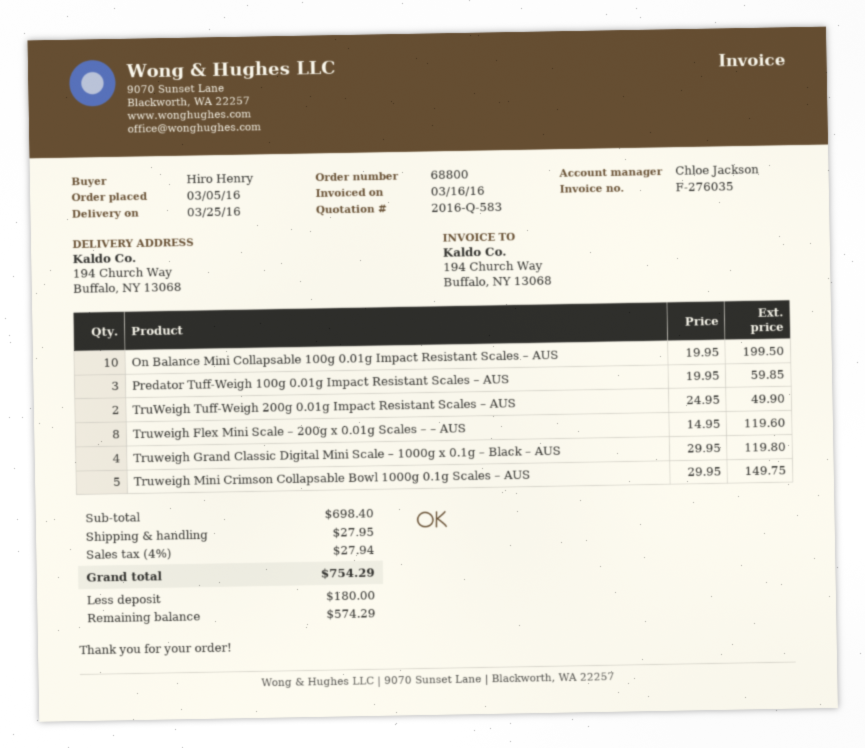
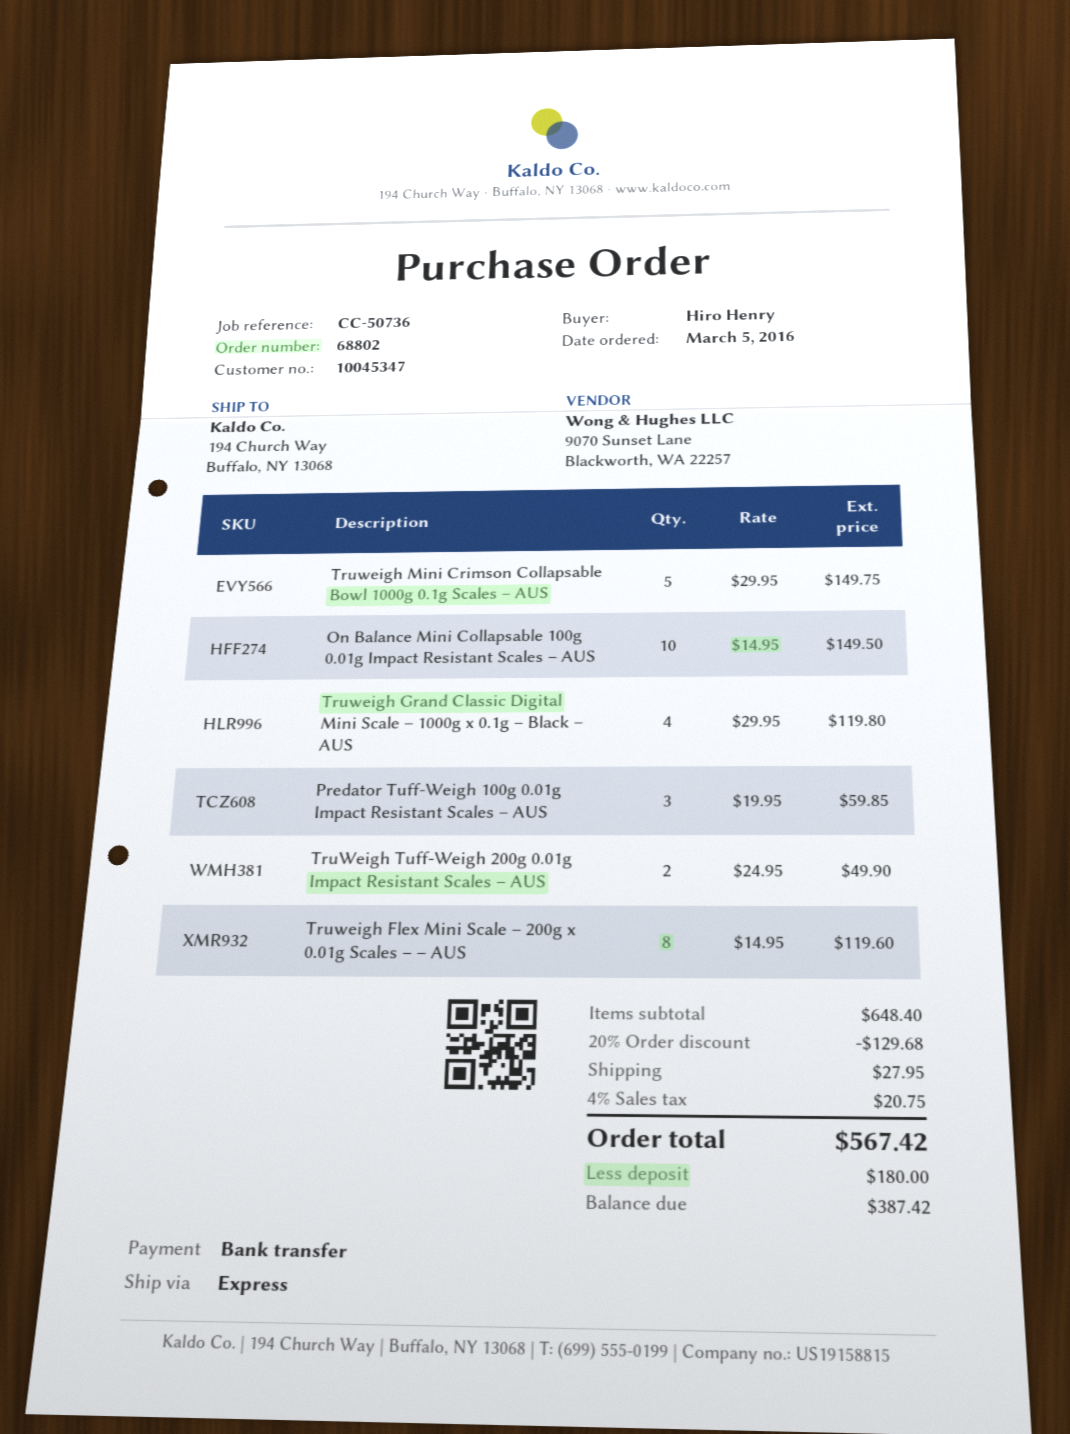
order number: 68800 -> 68802
On Balance Mini Collapsable 100g 0.01g Impact Resistant Scales – AUS: 10 x 19.95 = 199.50 -> 10 x 14.95 = 149.50
subtotal: 698.40 -> 648.40
discount: none -> 20% = 129.68
tax: 4% = 27.94 -> 4% = 20.75
total: 754.29 -> 567.42
balance: 574.29 -> 387.42

